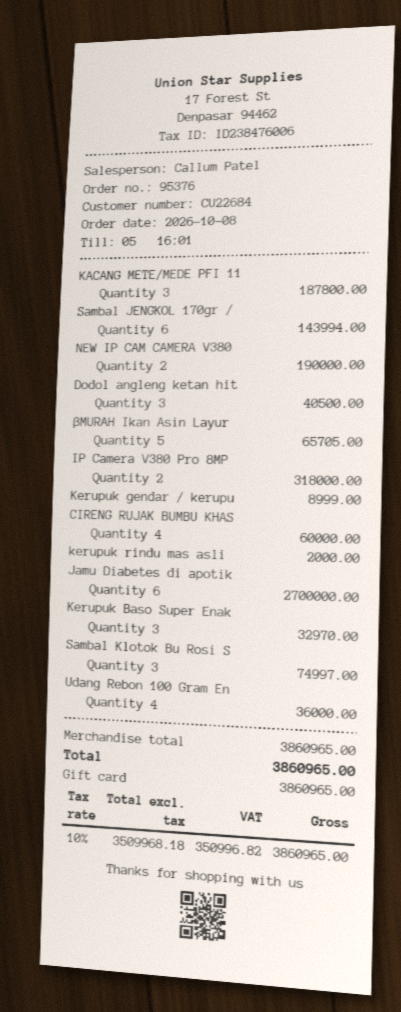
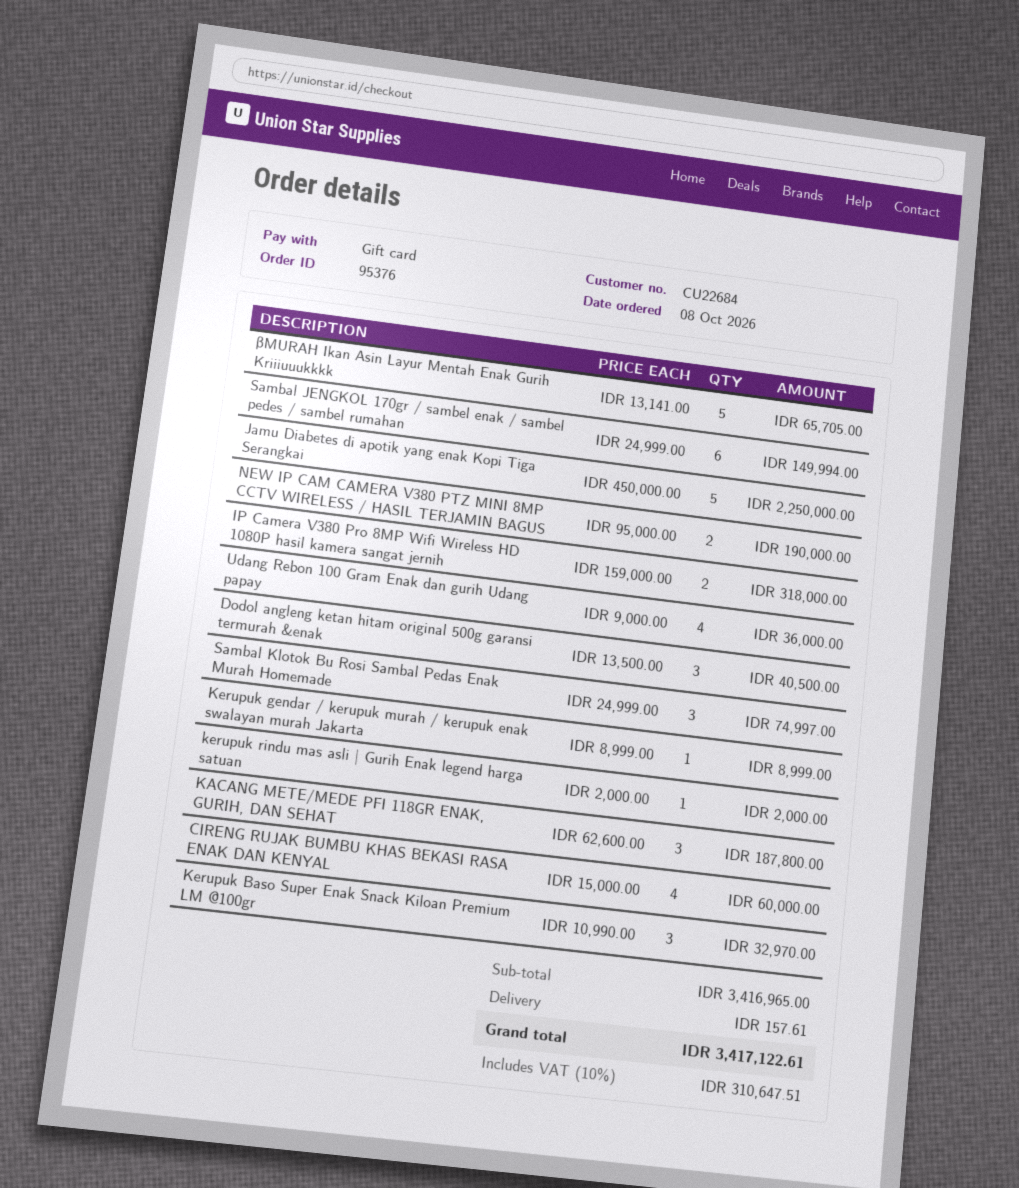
Sambal JENGKOL 170gr /: 6 for 143994.00 -> 6 for 149994.00
Jamu Diabetes di apotik: 6 for 2700000.00 -> 5 for 2250000.00
subtotal: 3860965.00 -> 3416965.00
shipping: none -> 157.61
tax: 10% = 350996.82 -> 10% = 310647.51
total: 3860965.00 -> 3417122.61

